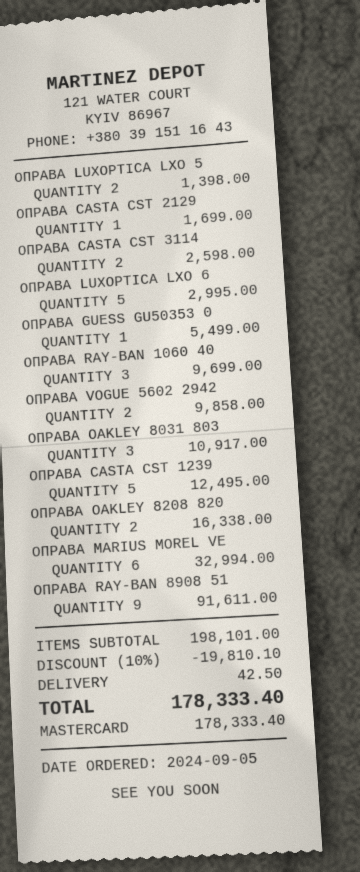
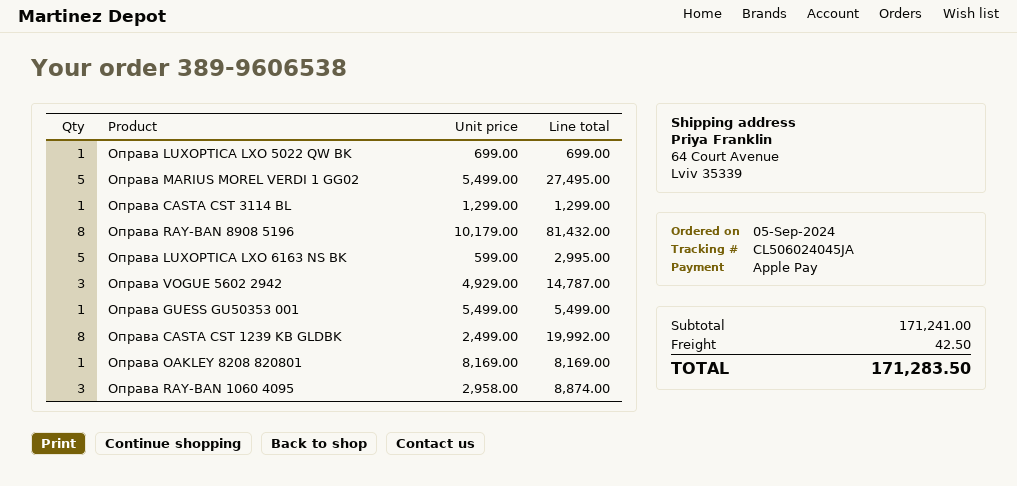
payment method: Mastercard -> Apple Pay
ОПРАВА LUXOPTICA LXO 5: 2 for 1398.00 -> 1 for 699.00
ОПРАВА CASTA CST 2129: 1 for 1699.00 -> none
ОПРАВА CASTA CST 3114: 2 for 2598.00 -> 1 for 1299.00
ОПРАВА RAY-BAN 1060 40: 3 for 9699.00 -> 3 for 8874.00
ОПРАВА VOGUE 5602 2942: 2 for 9858.00 -> 3 for 14787.00
ОПРАВА OAKLEY 8031 803: 3 for 10917.00 -> none
ОПРАВА CASTA CST 1239: 5 for 12495.00 -> 8 for 19992.00
ОПРАВА OAKLEY 8208 820: 2 for 16338.00 -> 1 for 8169.00
ОПРАВА MARIUS MOREL VE: 6 for 32994.00 -> 5 for 27495.00
ОПРАВА RAY-BAN 8908 51: 9 for 91611.00 -> 8 for 81432.00
subtotal: 198101.00 -> 171241.00
discount: 10% = 19810.10 -> none
total: 178333.40 -> 171283.50

